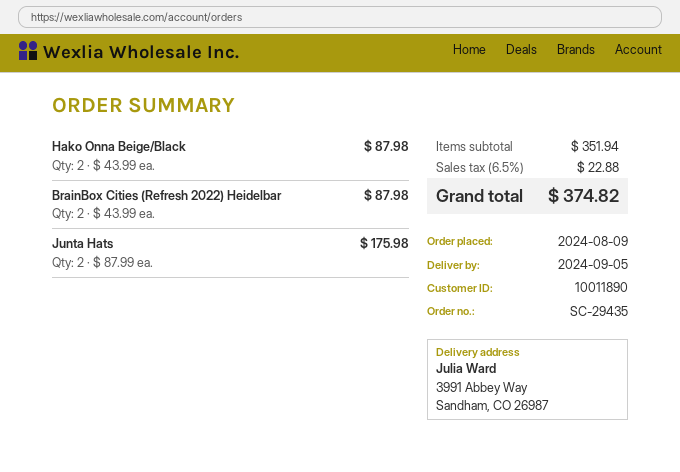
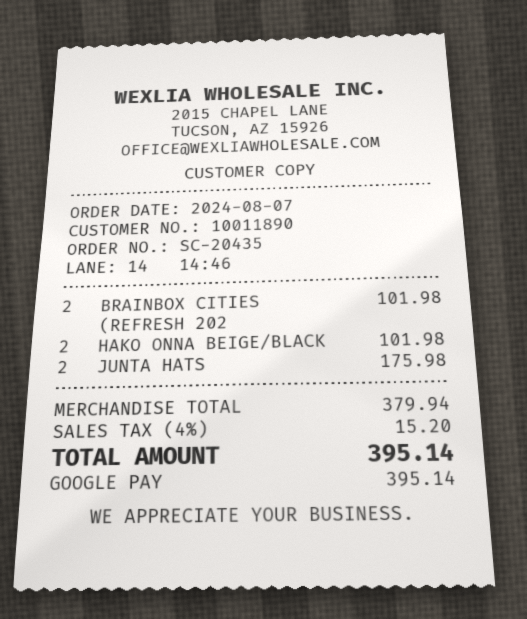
order number: SC-29435 -> SC-20435
order date: 2024-08-09 -> 2024-08-07
Hako Onna Beige/Black: 2 for 87.98 -> 2 for 101.98
BrainBox Cities (Refresh 2022) Heidelbar: 2 for 87.98 -> 2 for 101.98
subtotal: 351.94 -> 379.94
tax: 6.5% = 22.88 -> 4% = 15.20
total: 374.82 -> 395.14

